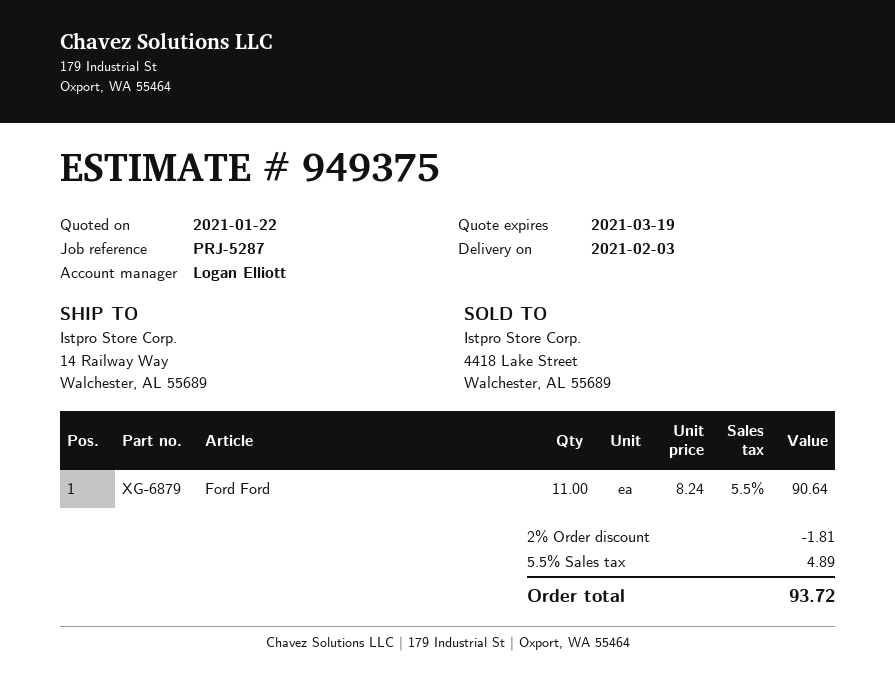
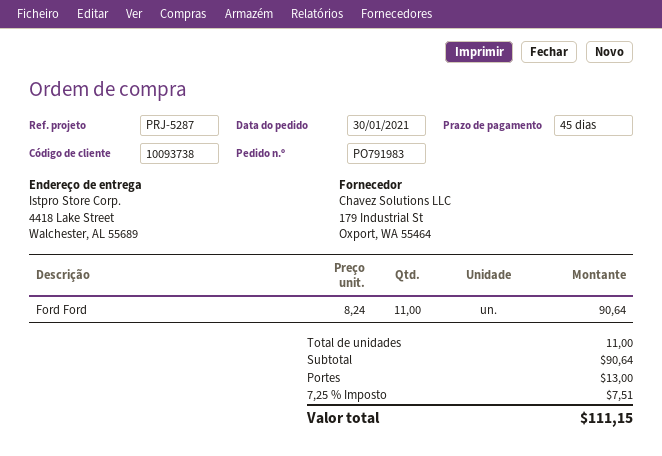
ship to: 14 Railway Way, Walchester, AL 55689 -> 4418 Lake Street, Walchester, AL 55689
discount: 2% = 1.81 -> none
shipping: none -> 13.00
tax: 5.5% = 4.89 -> 7.25% = 7.51
total: 93.72 -> 111.15

